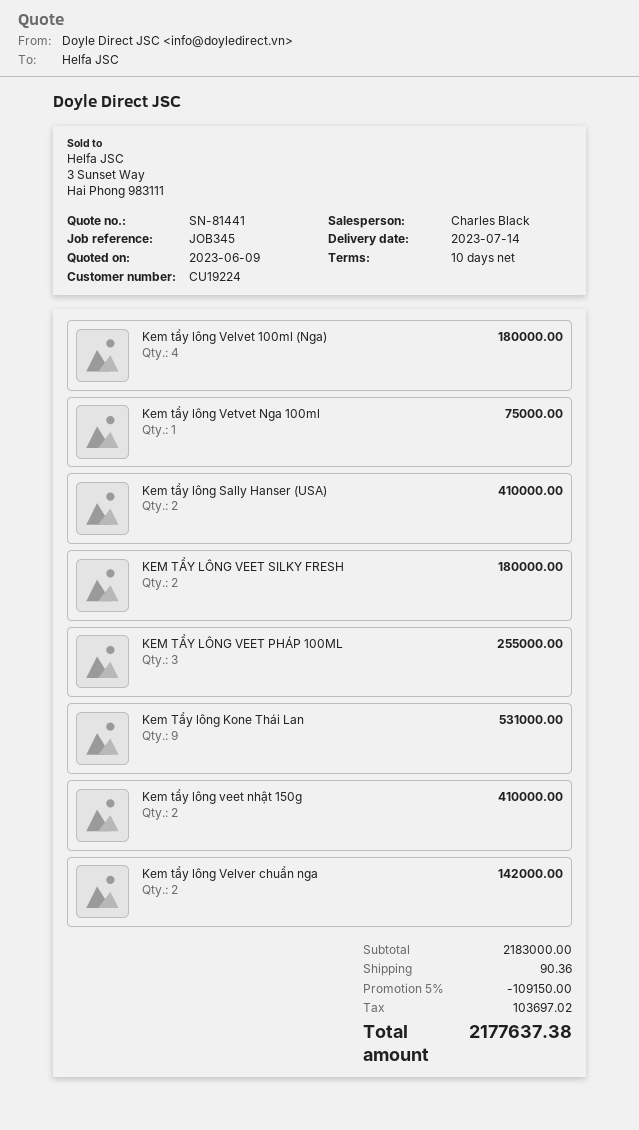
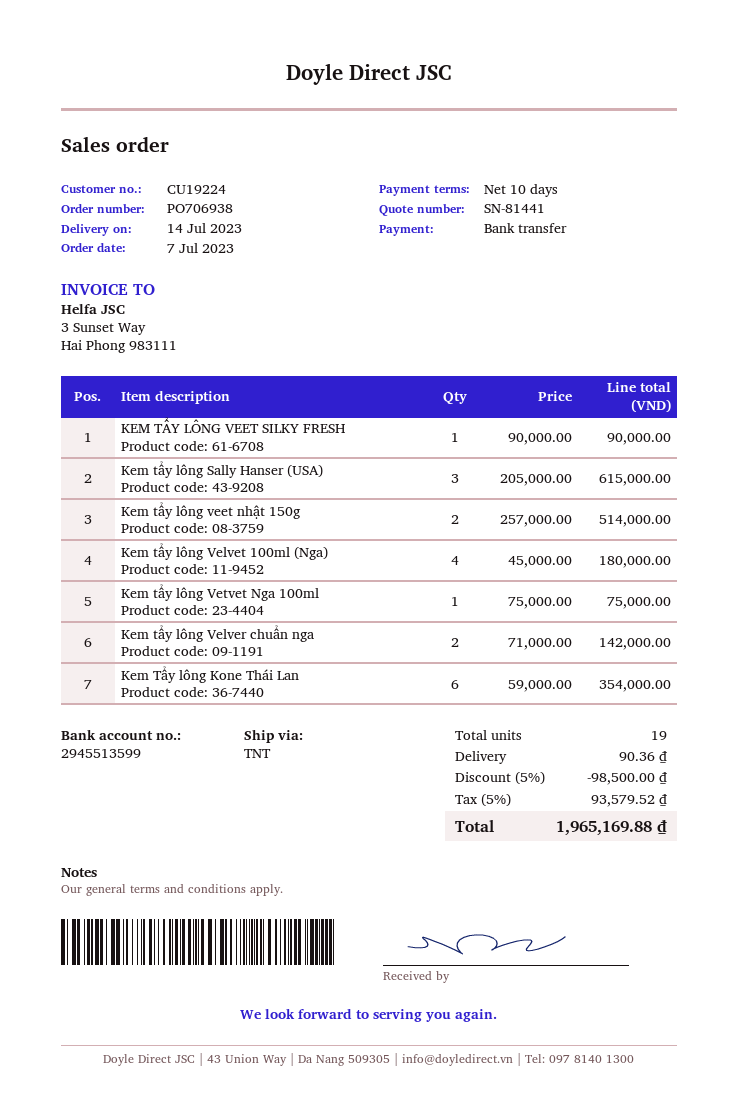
Kem tẩy lông Sally Hanser (USA): 2 for 410000.00 -> 3 for 615000.00
KEM TẨY LÔNG VEET SILKY FRESH: 2 for 180000.00 -> 1 for 90000.00
KEM TẨY LÔNG VEET PHÁP 100ML: 3 for 255000.00 -> none
Kem Tẩy lông Kone Thái Lan: 9 for 531000.00 -> 6 for 354000.00
Kem tẩy lông veet nhật 150g: 2 for 410000.00 -> 2 for 514000.00
discount: 5% = 109150.00 -> 5% = 98500.00
tax: 103697.02 -> 93579.52
total: 2177637.38 -> 1965169.88

